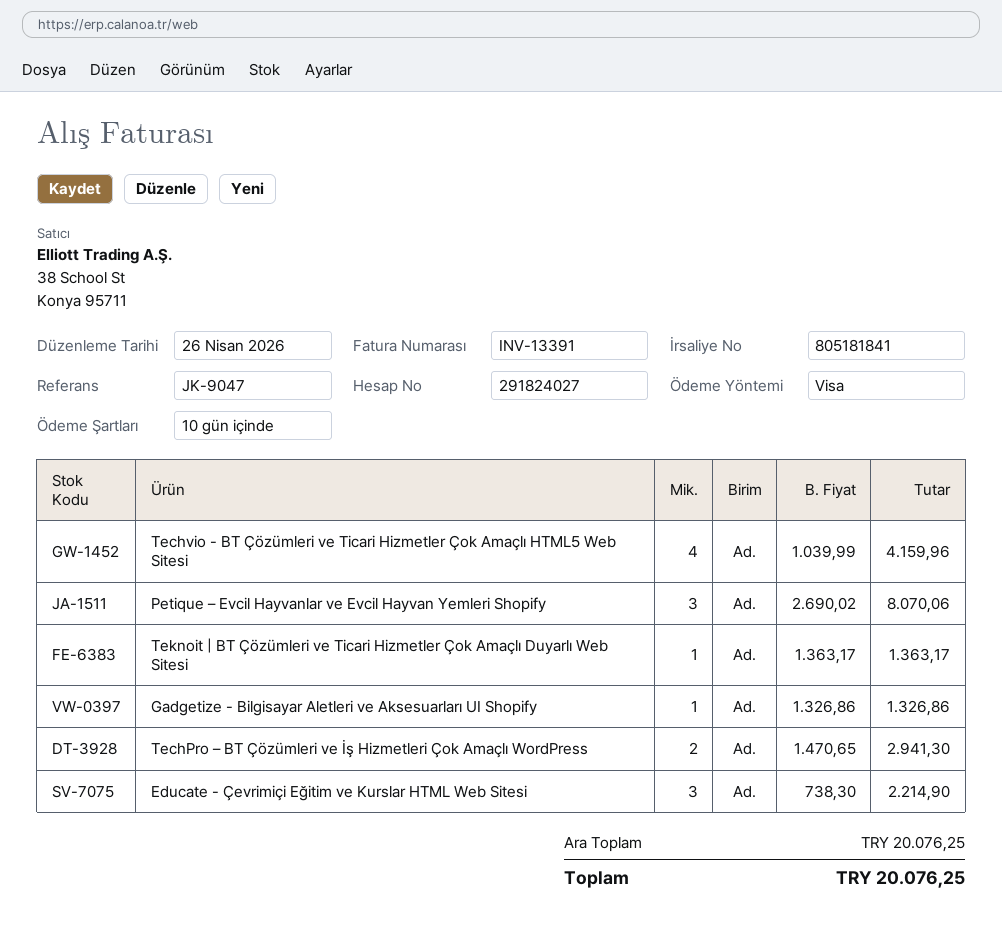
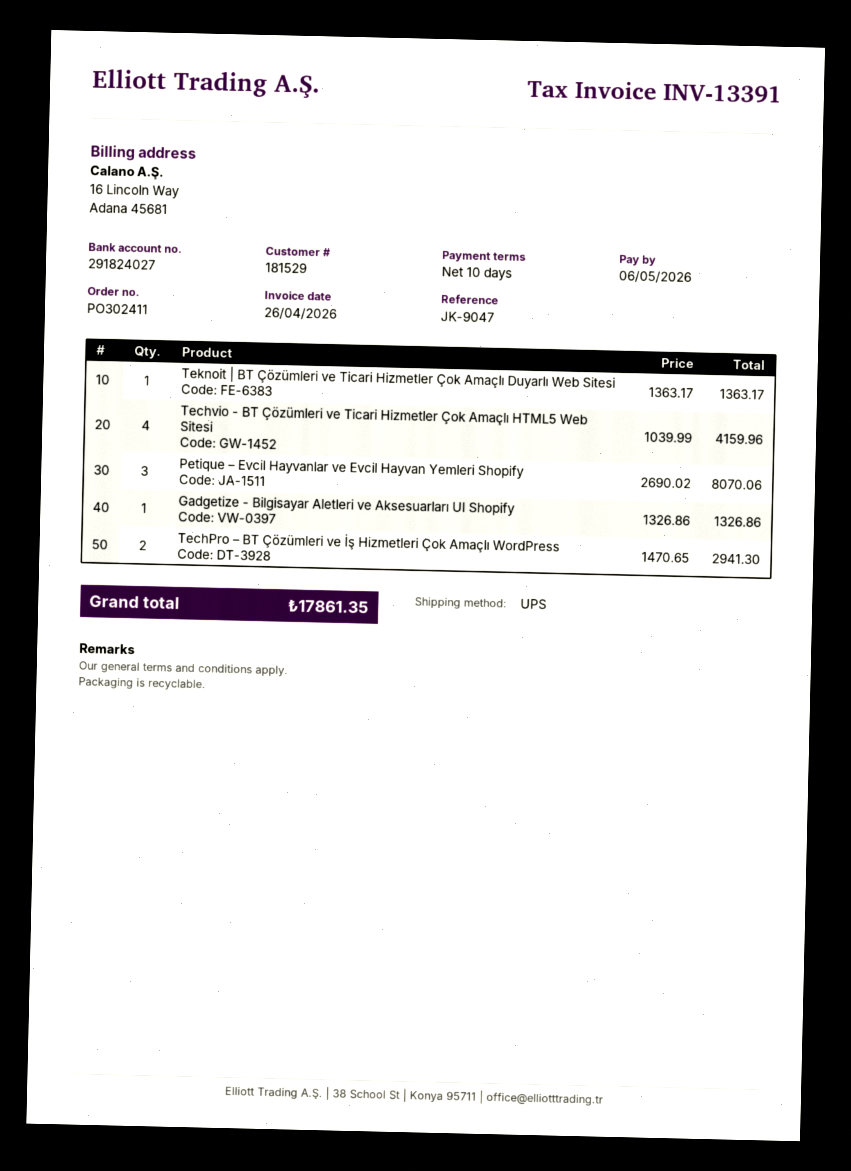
Educate - Çevrimiçi Eğitim ve Kurslar HTML Web Sitesi: 3 x 738.30 = 2214.90 -> none
total: 20076.25 -> 17861.35

